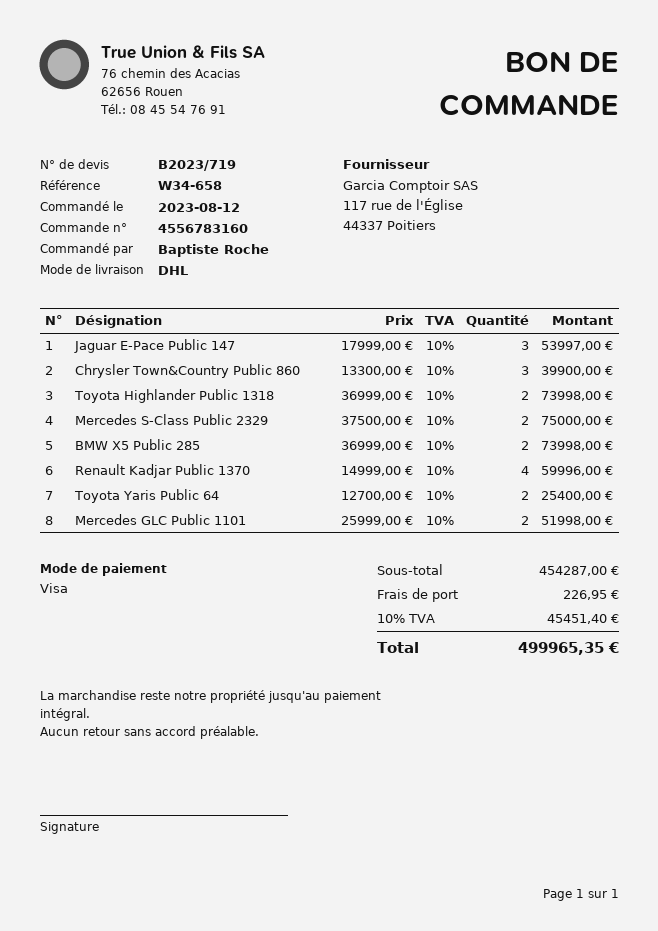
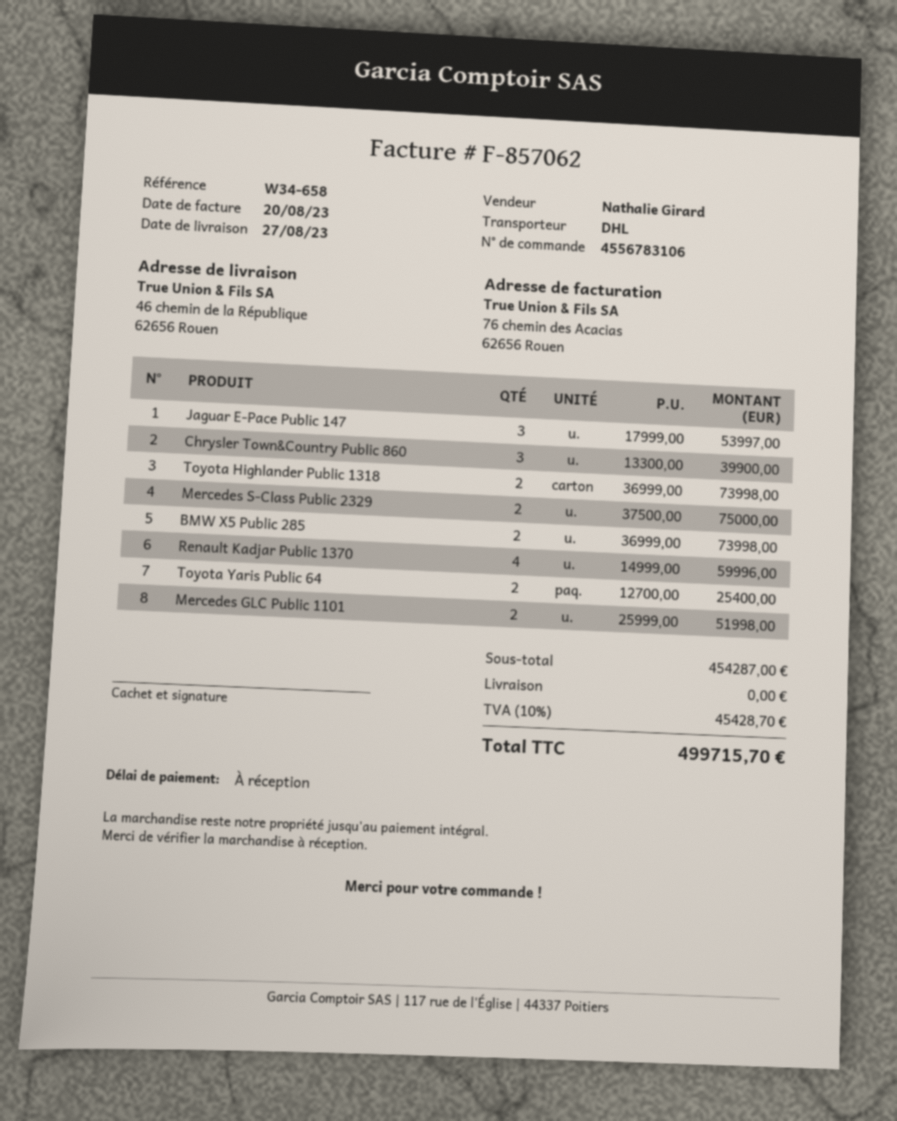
order number: 4556783160 -> 4556783106
shipping: 226.95 -> 0.00
tax: 10% = 45451.40 -> 10% = 45428.70
total: 499965.35 -> 499715.70

